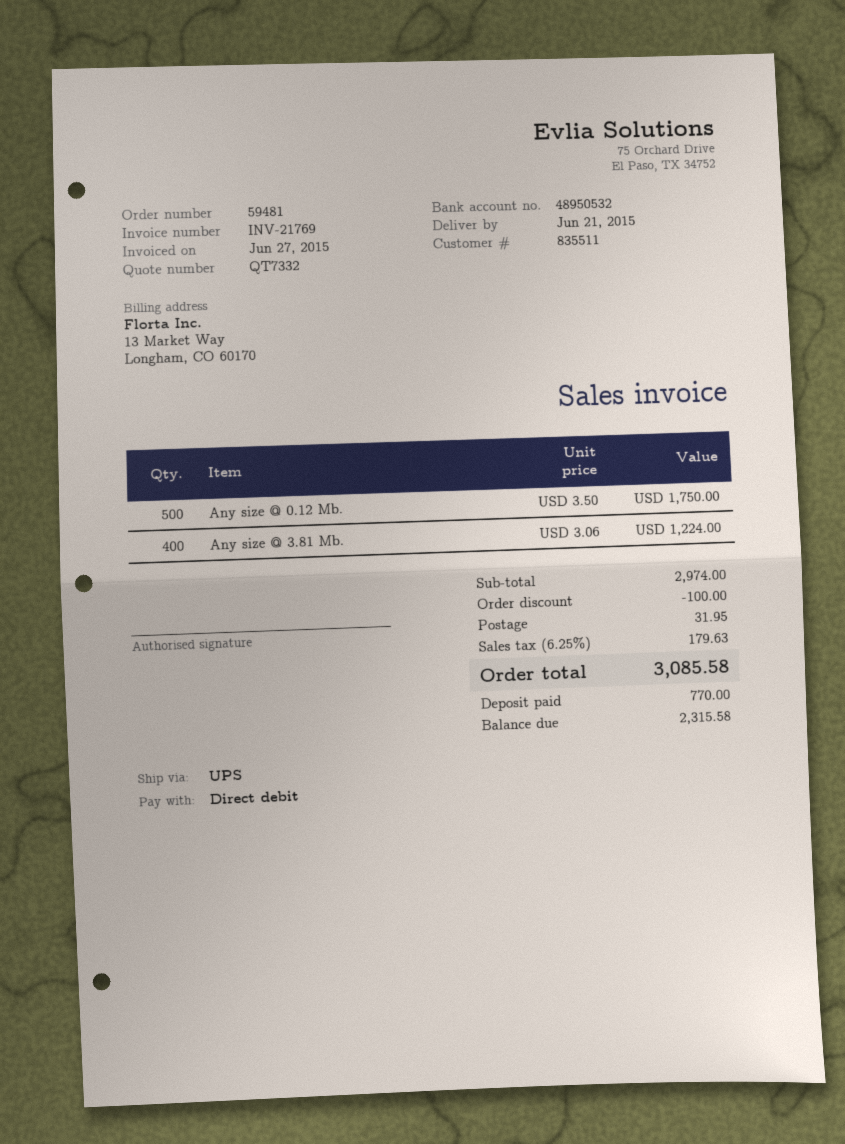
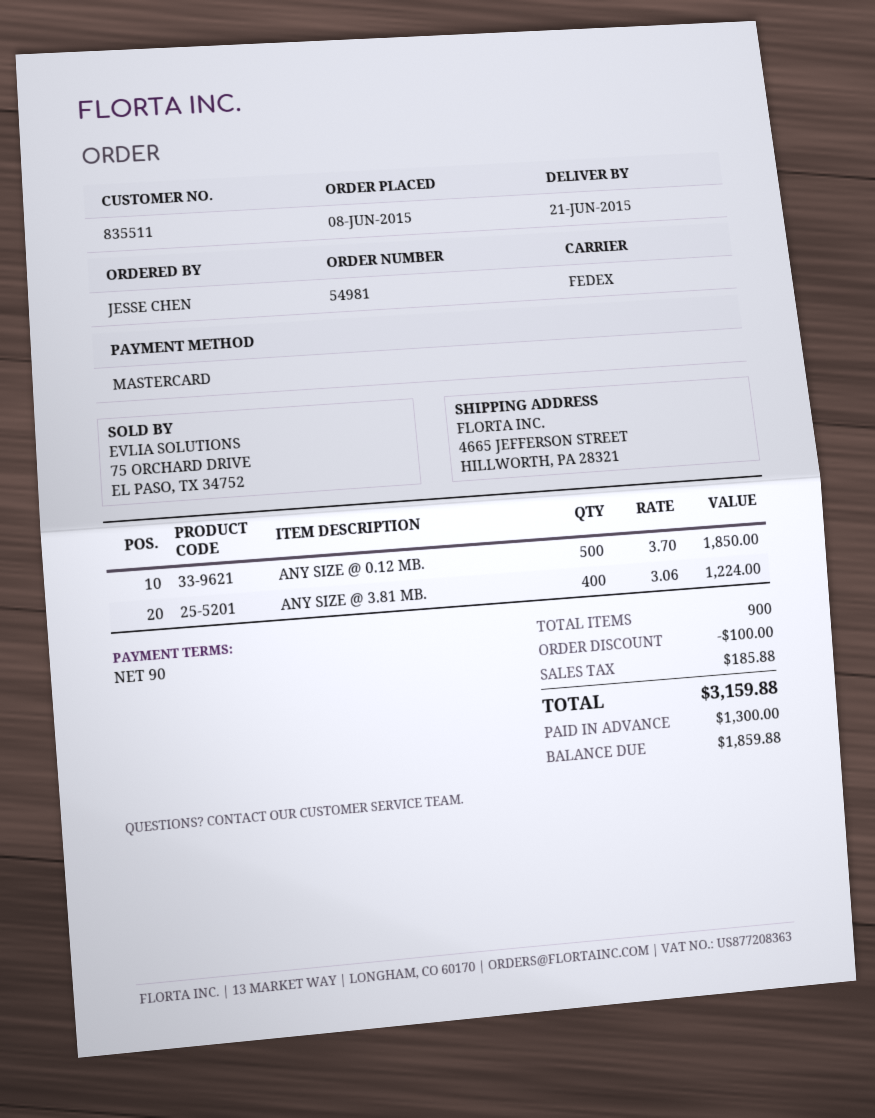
order number: 59481 -> 54981
payment method: direct debit -> Mastercard
shipping method: UPS -> FedEx
Any size @ 0.12 Mb.: 500 x 3.50 = 1750.00 -> 500 x 3.70 = 1850.00
shipping: 31.95 -> none
tax: 179.63 -> 185.88
total: 3085.58 -> 3159.88
deposit: 770.00 -> 1300.00
balance: 2315.58 -> 1859.88

